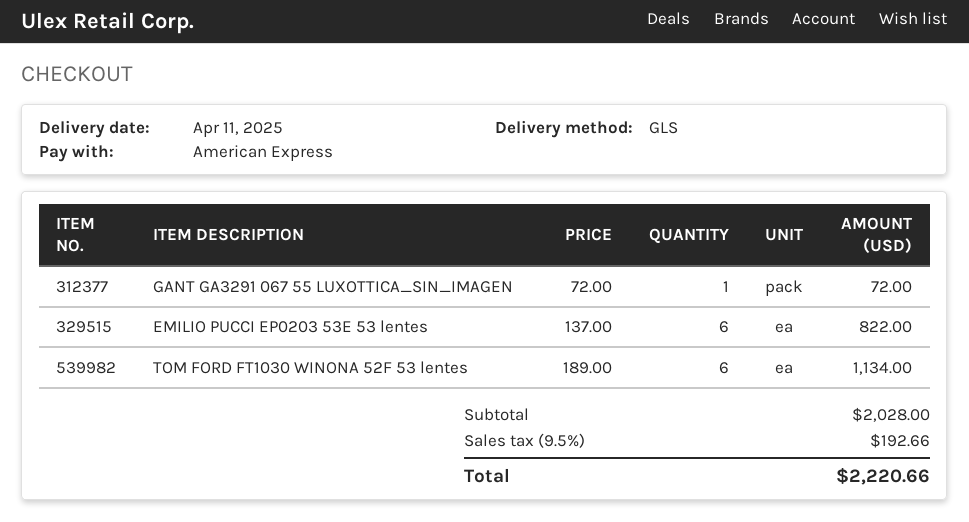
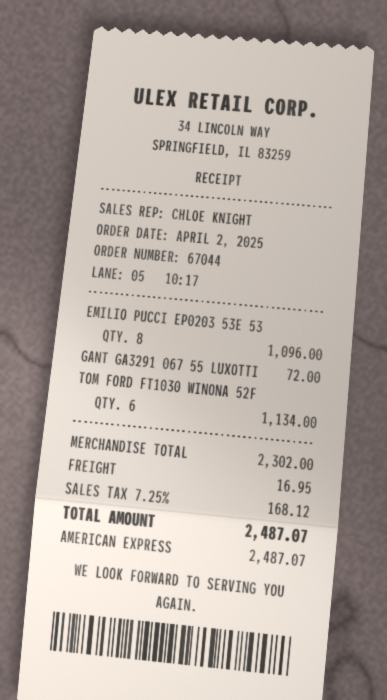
EMILIO PUCCI EP0203 53E 53 lentes: 6 for 822.00 -> 8 for 1096.00
subtotal: 2028.00 -> 2302.00
shipping: none -> 16.95
tax: 9.5% = 192.66 -> 7.25% = 168.12
total: 2220.66 -> 2487.07

